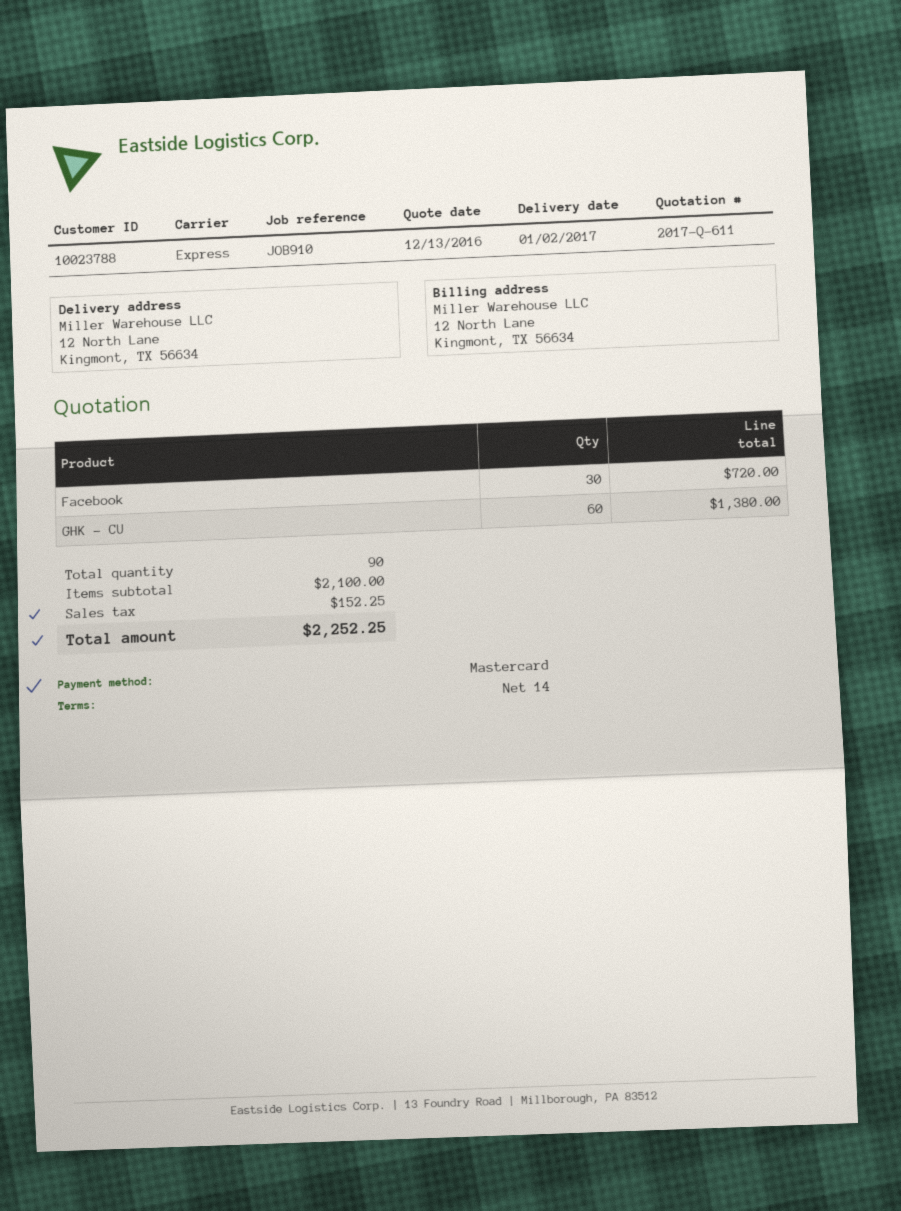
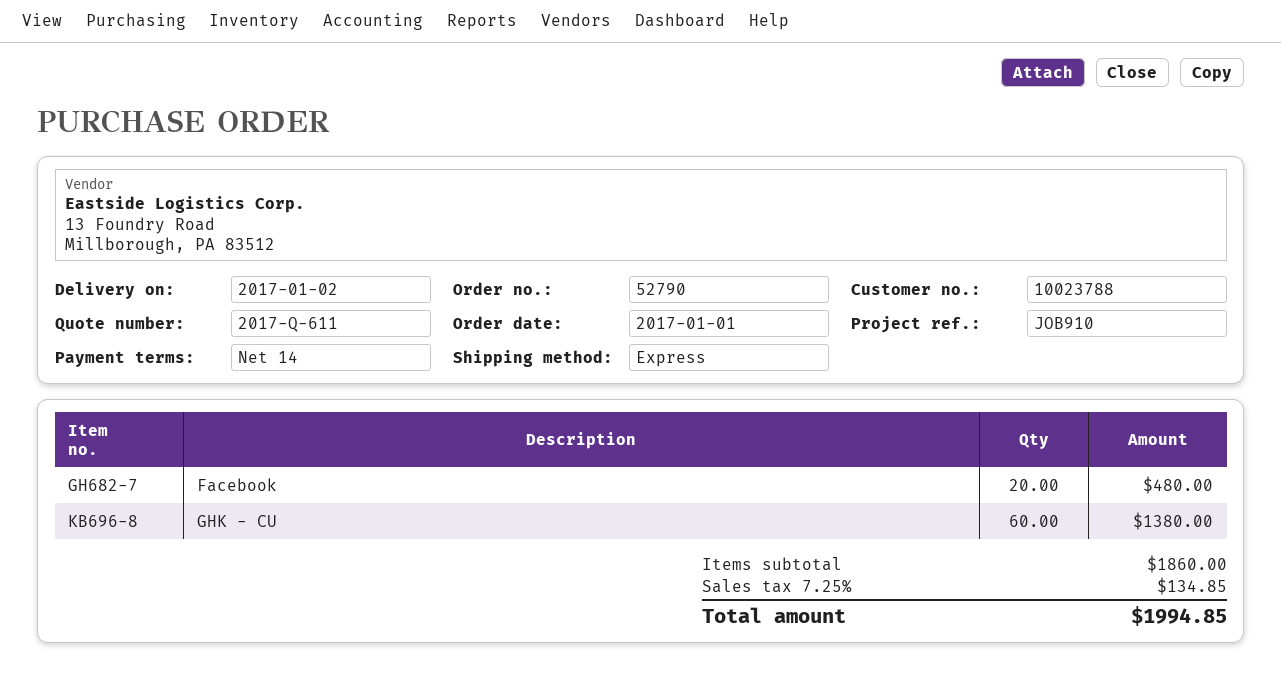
Facebook: 30 for 720.00 -> 20 for 480.00
subtotal: 2100.00 -> 1860.00
tax: 152.25 -> 134.85
total: 2252.25 -> 1994.85

